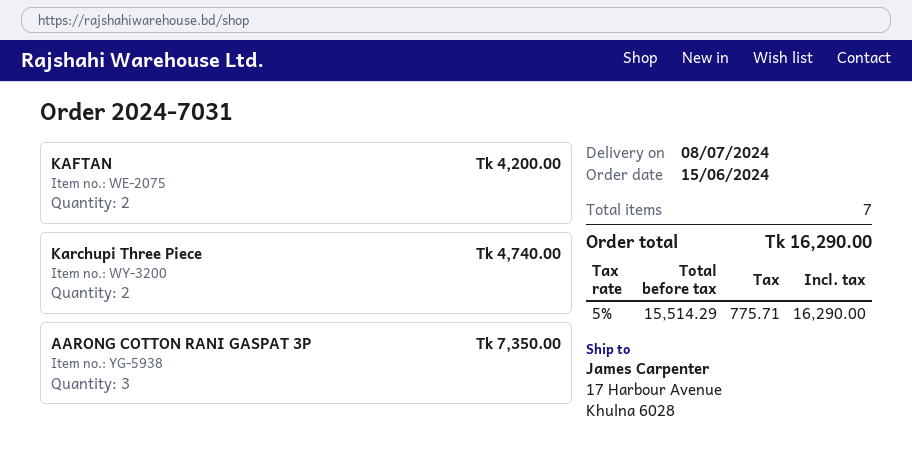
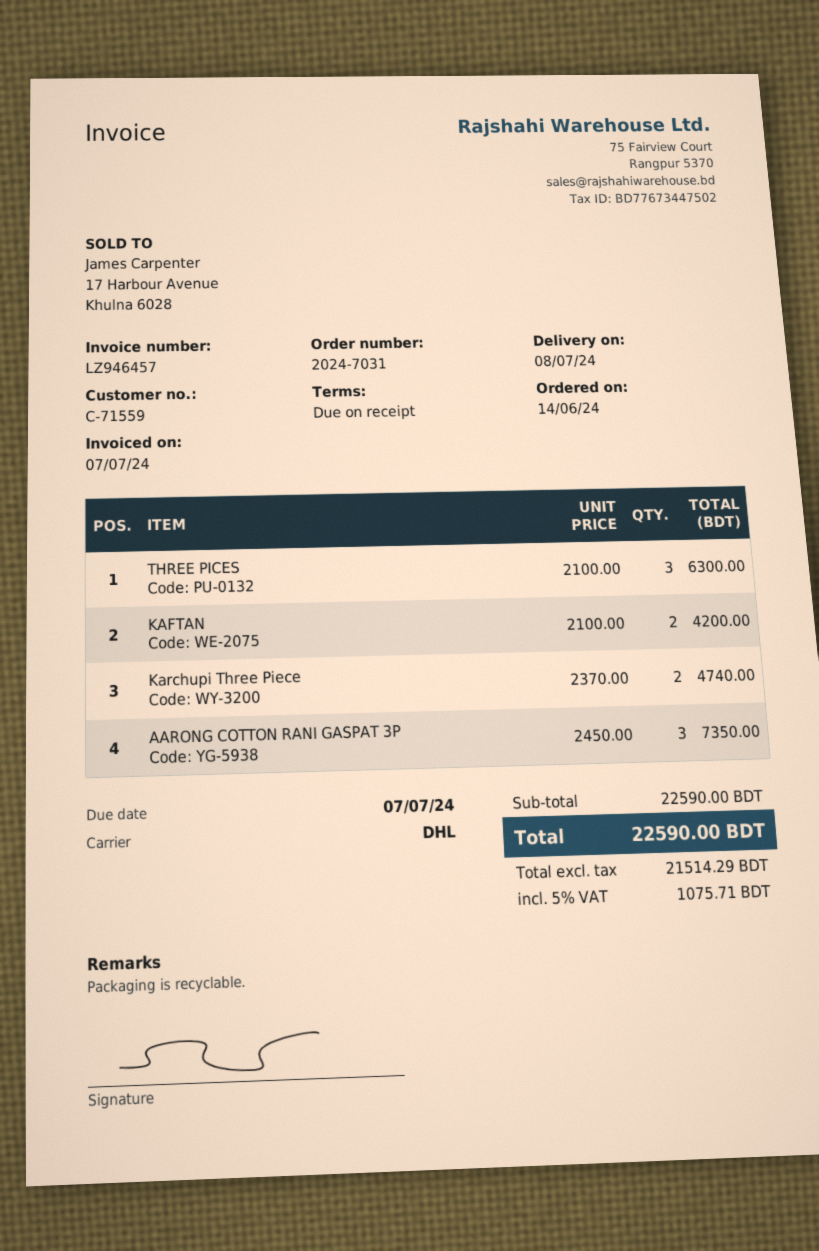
order date: 2024-06-15 -> 2024-06-14
THREE PICES: none -> 3 for 6300.00
net: 15514.29 -> 21514.29
tax: 5% = 775.71 -> 5% = 1075.71
total: 16290.00 -> 22590.00

